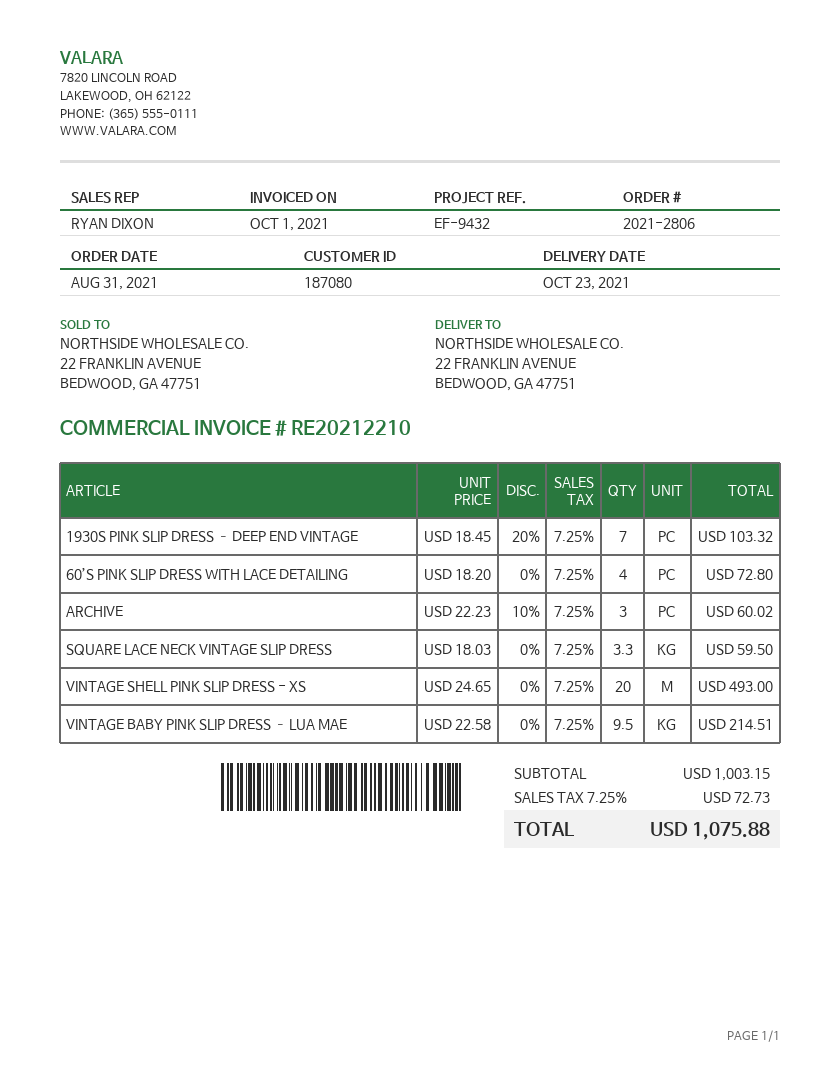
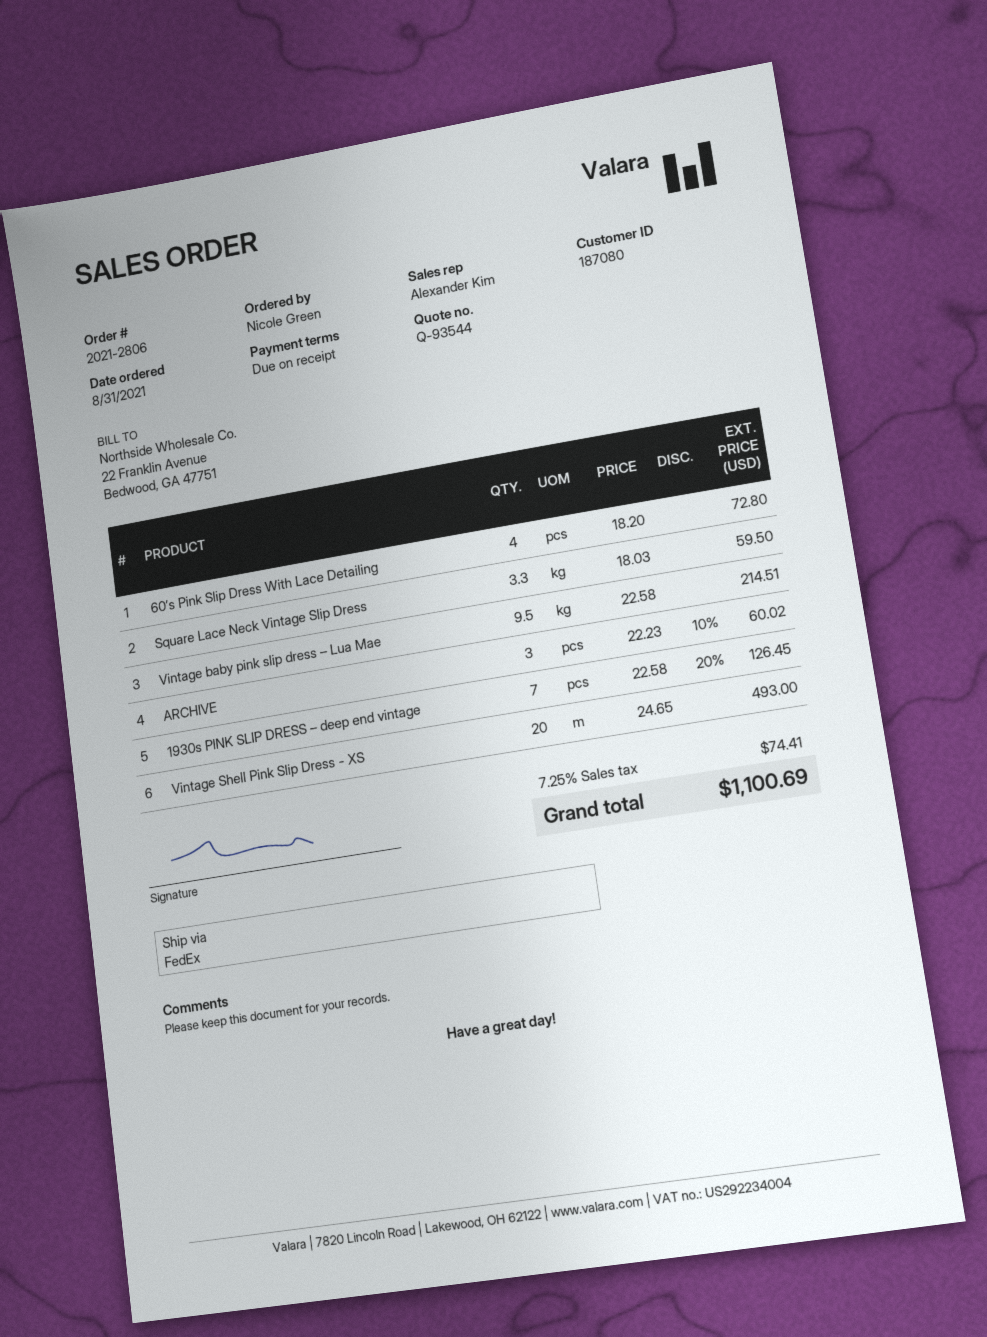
sales rep: RYAN DIXON -> Alexander Kim
1930S PINK SLIP DRESS – DEEP END VINTAGE: 7 x 18.45 - 20% = 103.32 -> 7 x 22.58 - 20% = 126.45
tax: 7.25% = 72.73 -> 7.25% = 74.41
total: 1075.88 -> 1100.69

